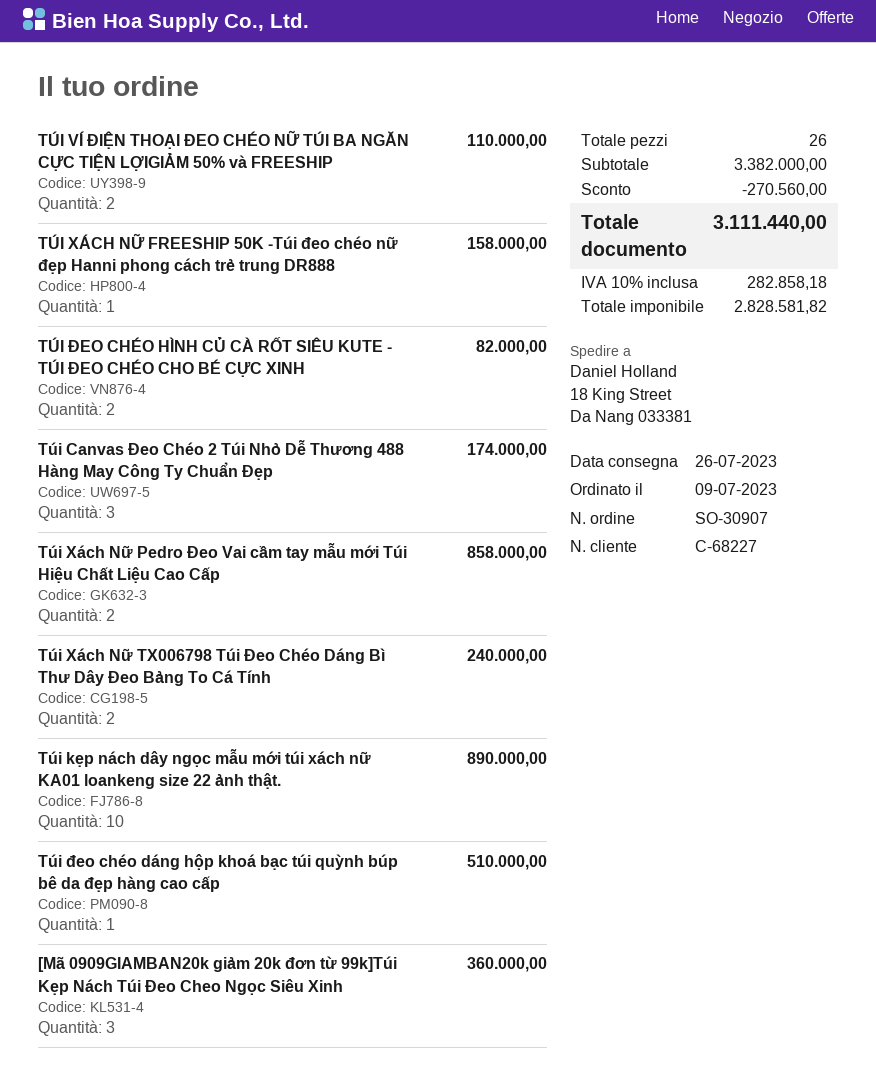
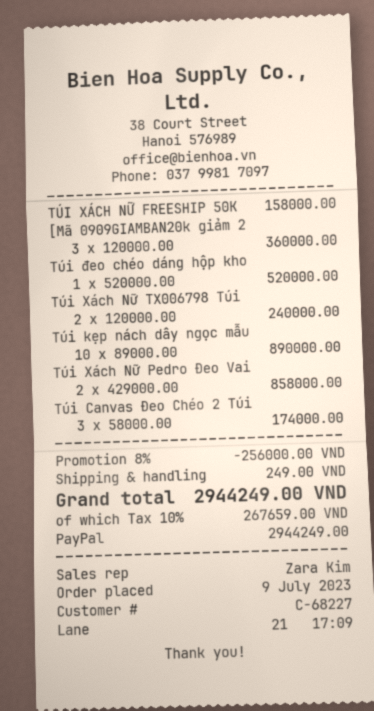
TÚI VÍ ĐIỆN THOẠI ĐEO CHÉO NỮ TÚI BA NGĂN CỰC TIỆN LỢIGIẢM 50% và FREESHIP: 2 for 110000.00 -> none
TÚI ĐEO CHÉO HÌNH CỦ CÀ RỐT SIÊU KUTE - TÚI ĐEO CHÉO CHO BÉ CỰC XINH: 2 for 82000.00 -> none
Túi đeo chéo dáng hộp khoá bạc túi quỳnh búp bê da đẹp hàng cao cấp: 1 for 510000.00 -> 1 for 520000.00
discount: 270560.00 -> 256000.00
shipping: none -> 249.00
tax: 10% = 282858.18 -> 10% = 267659.00
total: 3111440.00 -> 2944249.00

